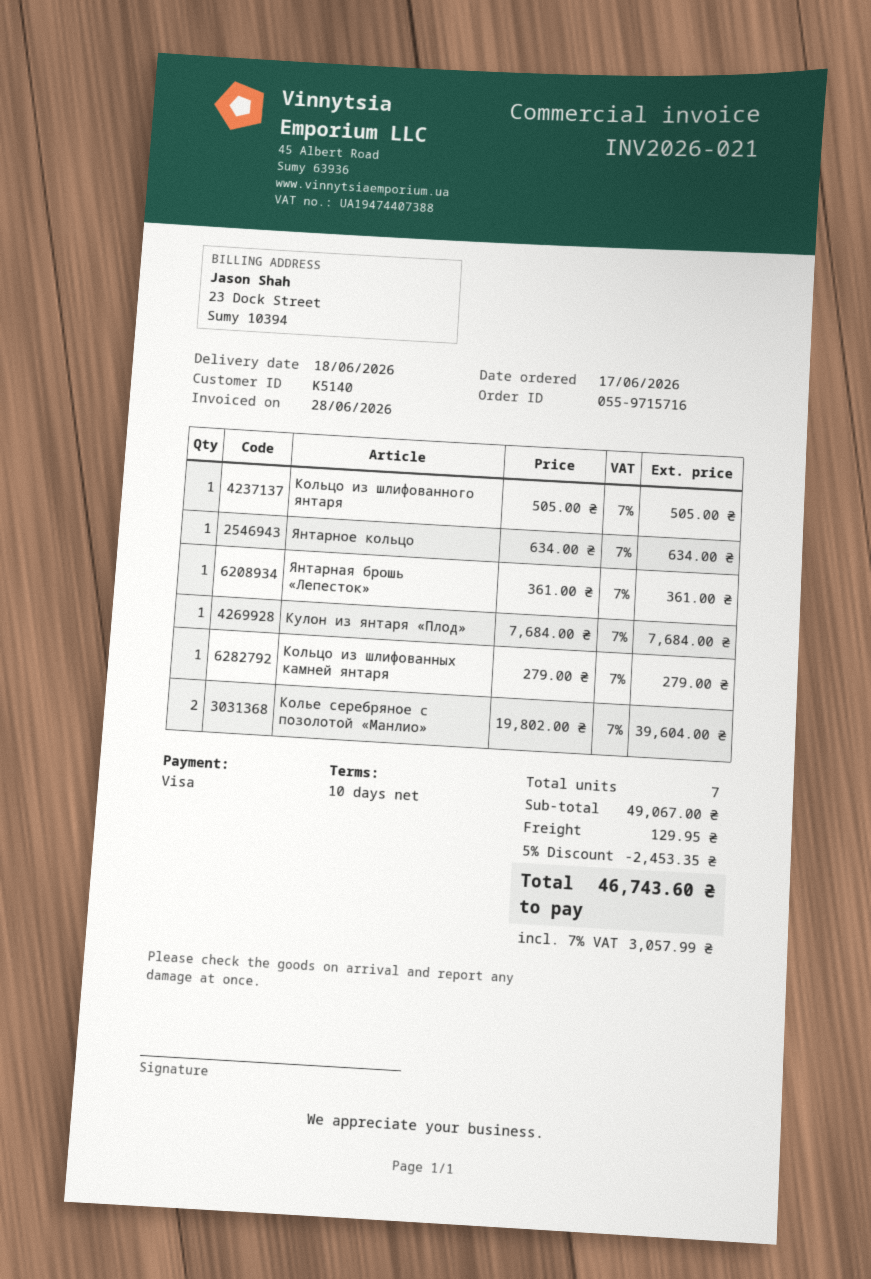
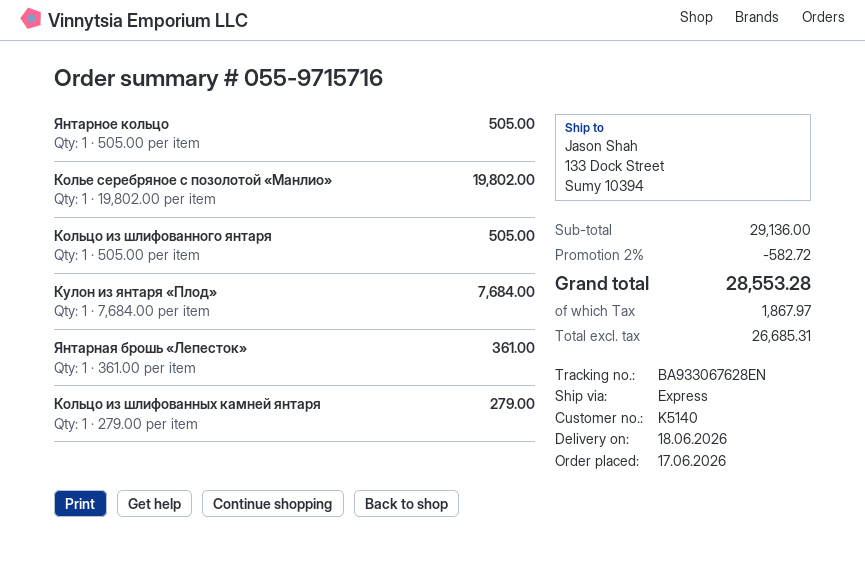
Янтарное кольцо: 1 x 634.00 = 634.00 -> 1 x 505.00 = 505.00
Колье серебряное с позолотой «Манлио»: 2 x 19802.00 = 39604.00 -> 1 x 19802.00 = 19802.00
subtotal: 49067.00 -> 29136.00
discount: 5% = 2453.35 -> 2% = 582.72
shipping: 129.95 -> none
tax: 3057.99 -> 1867.97
total: 46743.60 -> 28553.28

